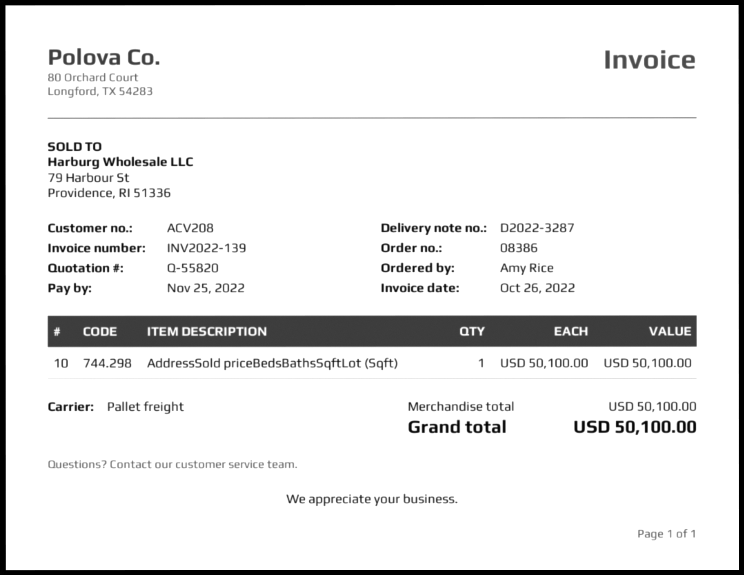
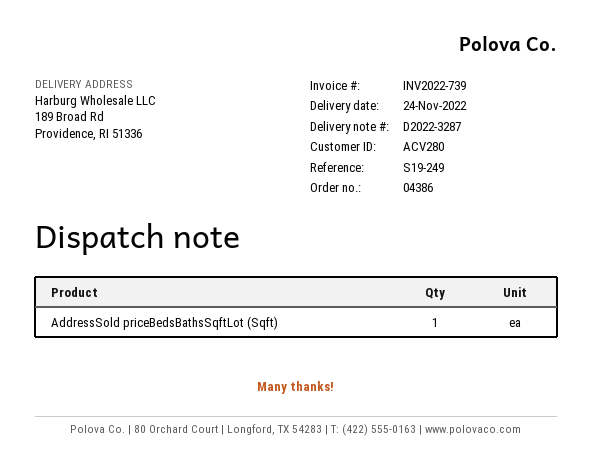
order number: 08386 -> 04386
invoice number: INV2022-139 -> INV2022-739
customer number: ACV208 -> ACV280

